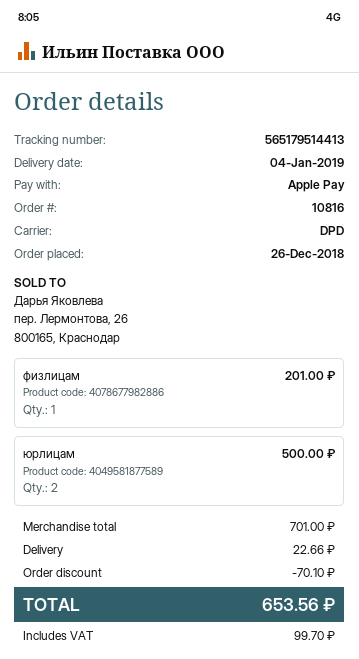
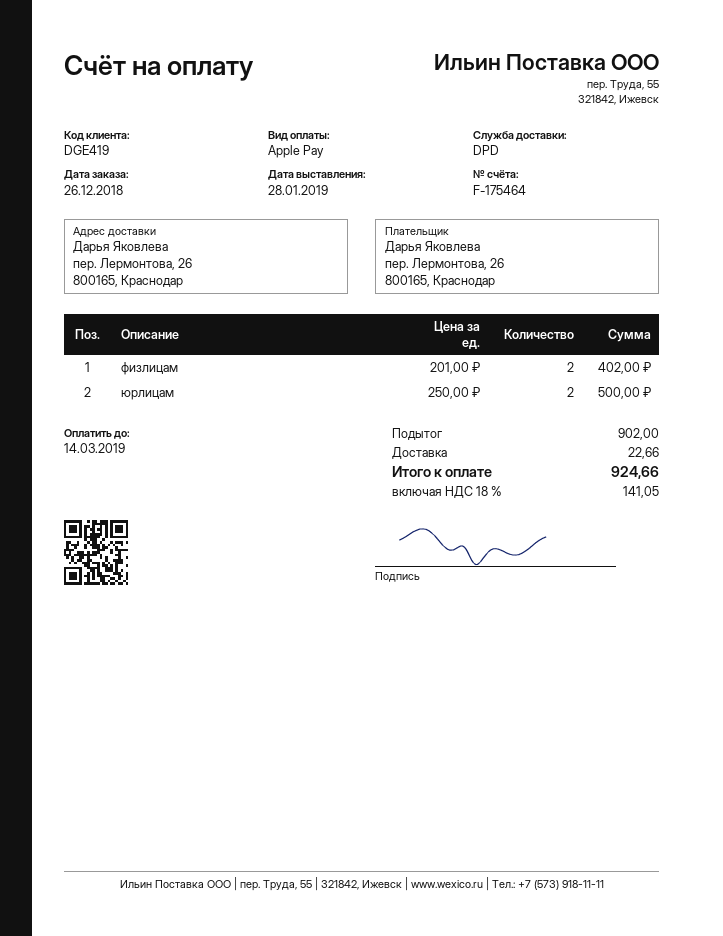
физлицам: 1 for 201.00 -> 2 for 402.00
subtotal: 701.00 -> 902.00
discount: 70.10 -> none
tax: 99.70 -> 141.05
total: 653.56 -> 924.66

